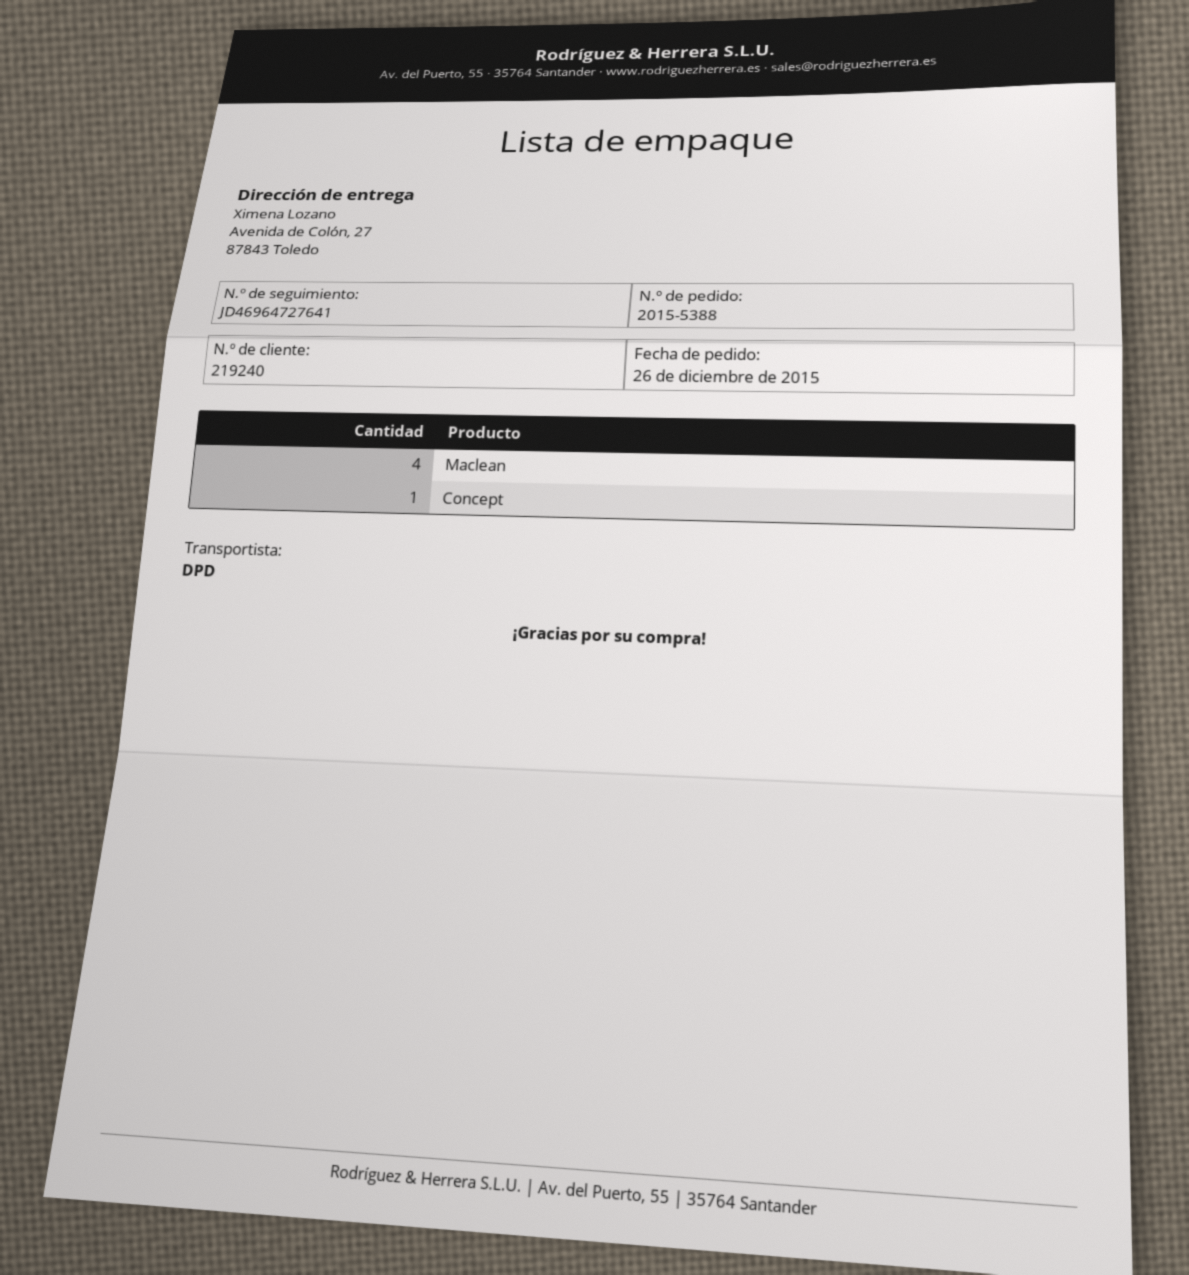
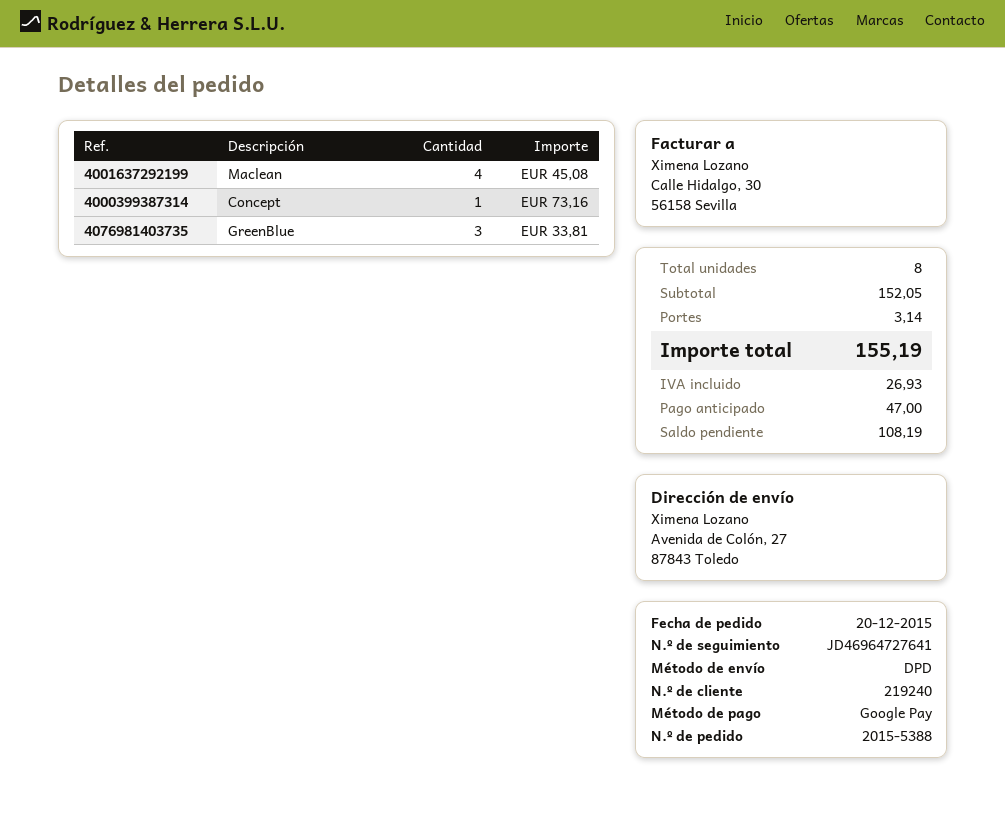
order date: 2015-12-26 -> 2015-12-20
GreenBlue: none -> 3

